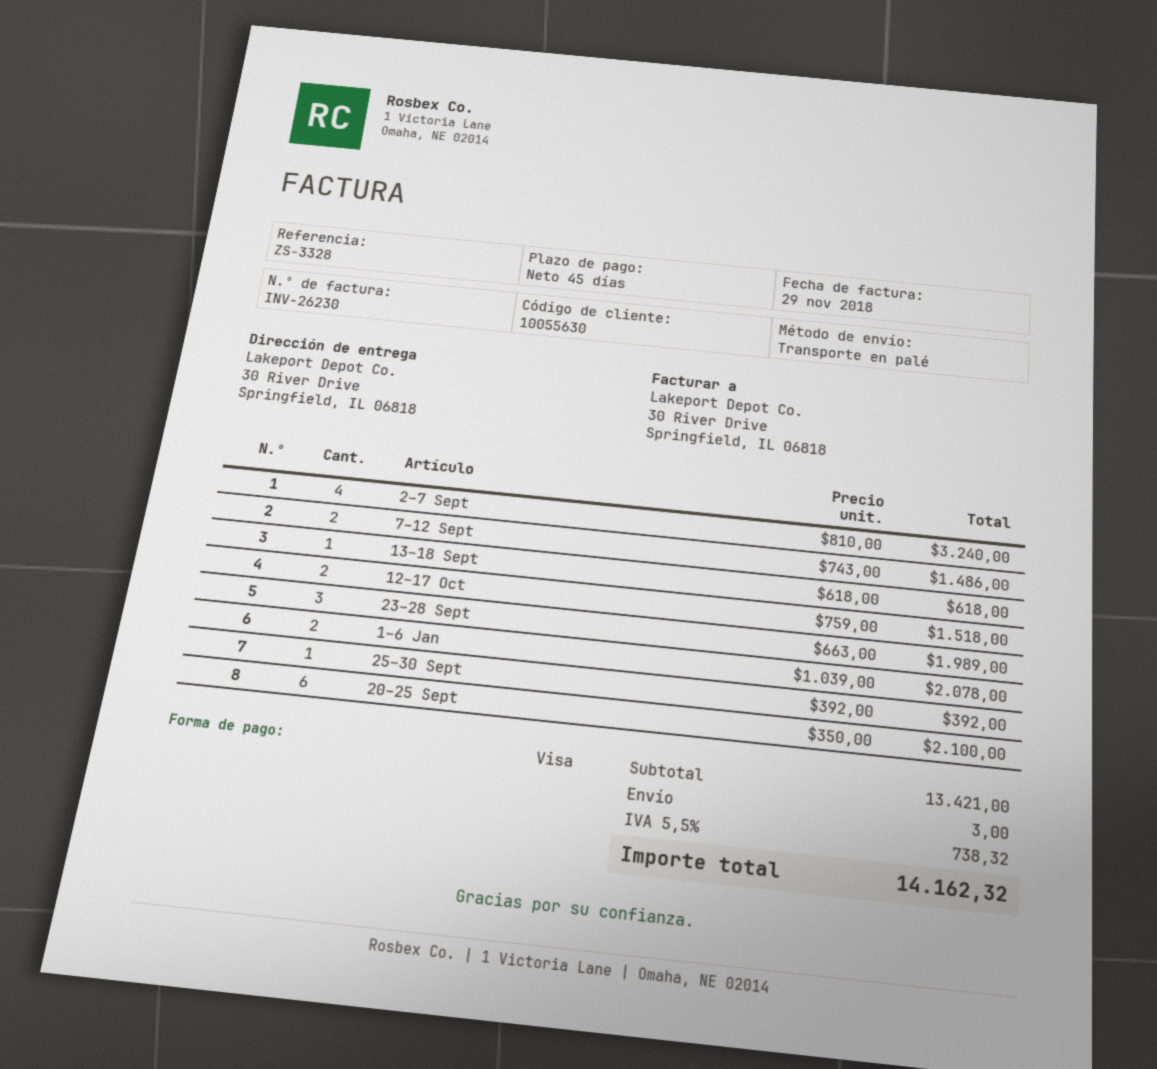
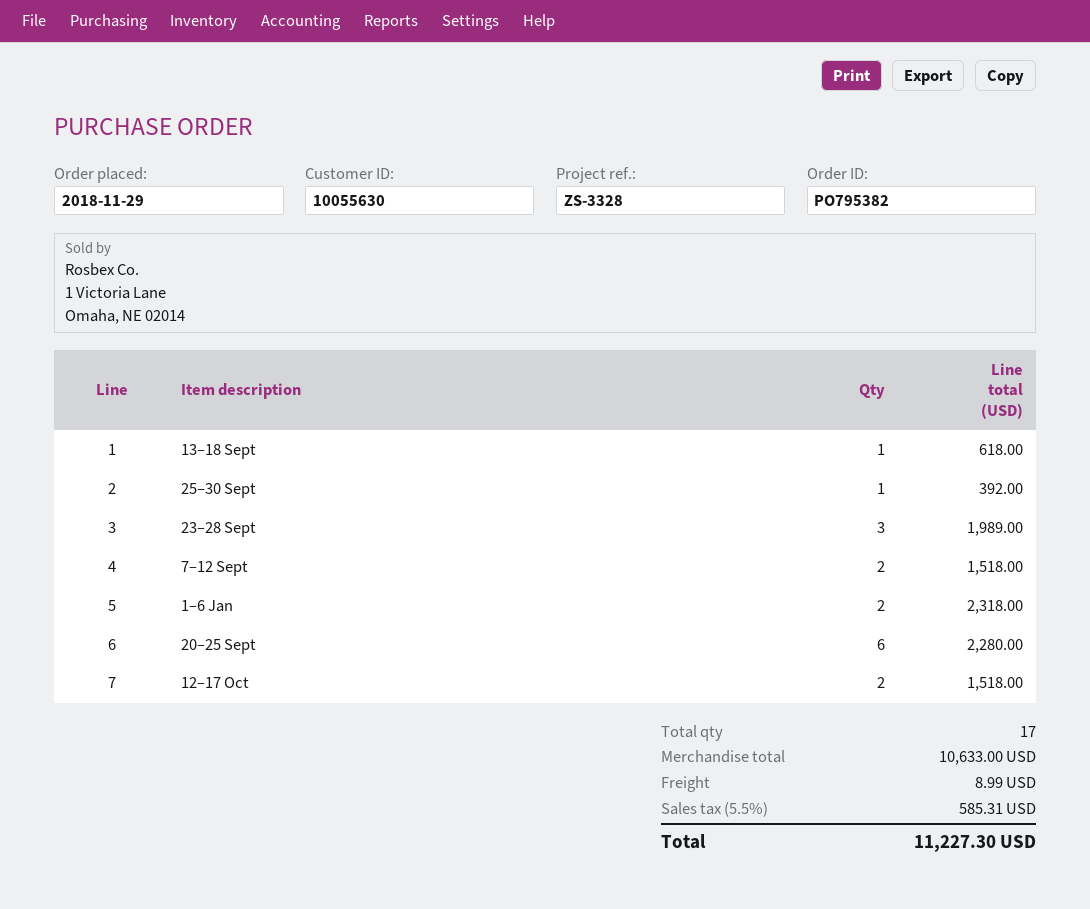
2–7 Sept: 4 for 3240.00 -> none
7–12 Sept: 2 for 1486.00 -> 2 for 1518.00
1–6 Jan: 2 for 2078.00 -> 2 for 2318.00
20–25 Sept: 6 for 2100.00 -> 6 for 2280.00
subtotal: 13421.00 -> 10633.00
shipping: 3.00 -> 8.99
tax: 5.5% = 738.32 -> 5.5% = 585.31
total: 14162.32 -> 11227.30

